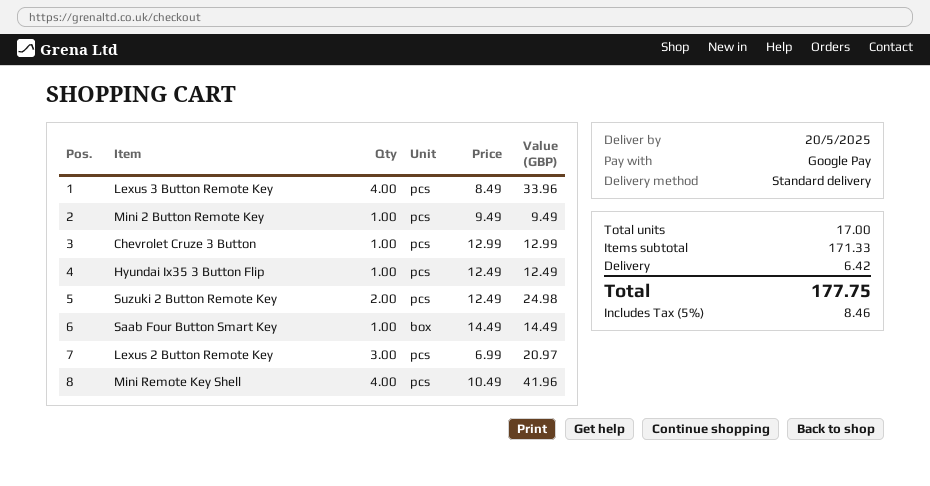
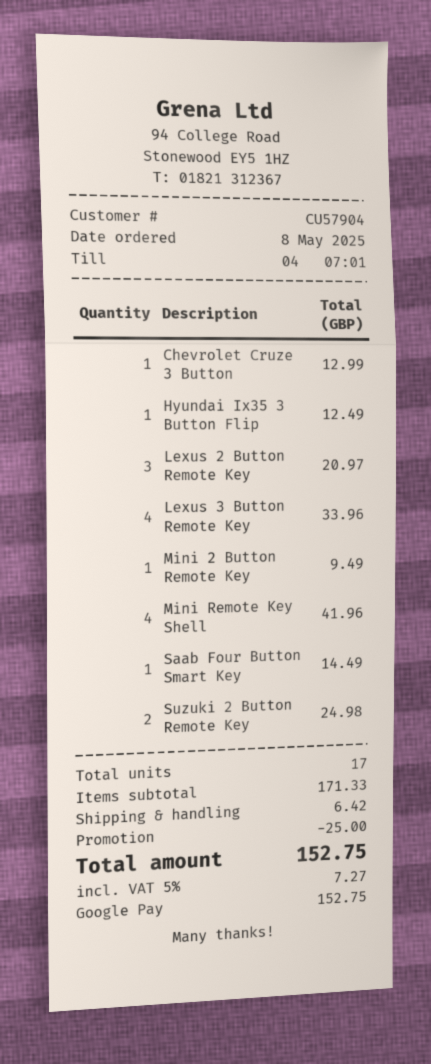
discount: none -> 25.00
tax: 5% = 8.46 -> 5% = 7.27
total: 177.75 -> 152.75

